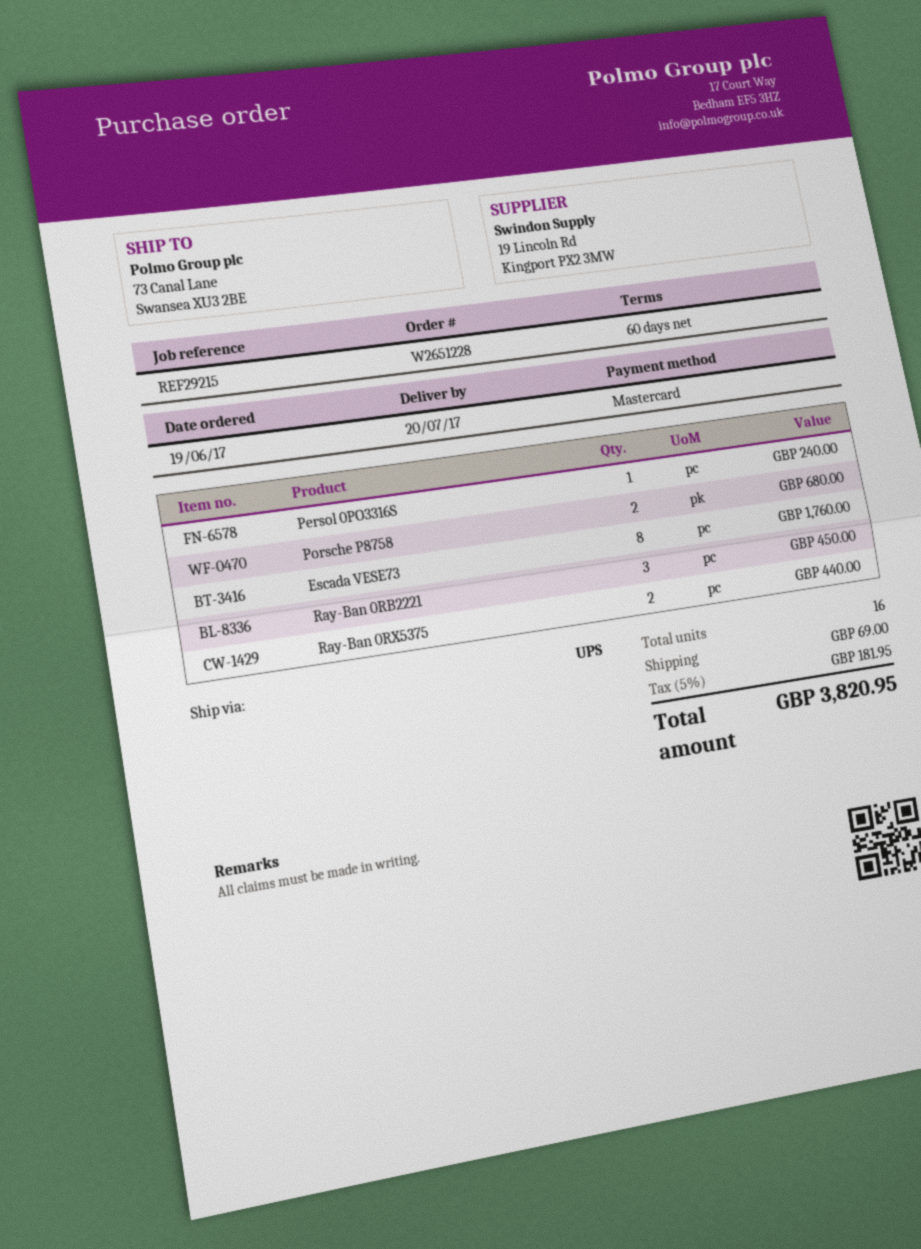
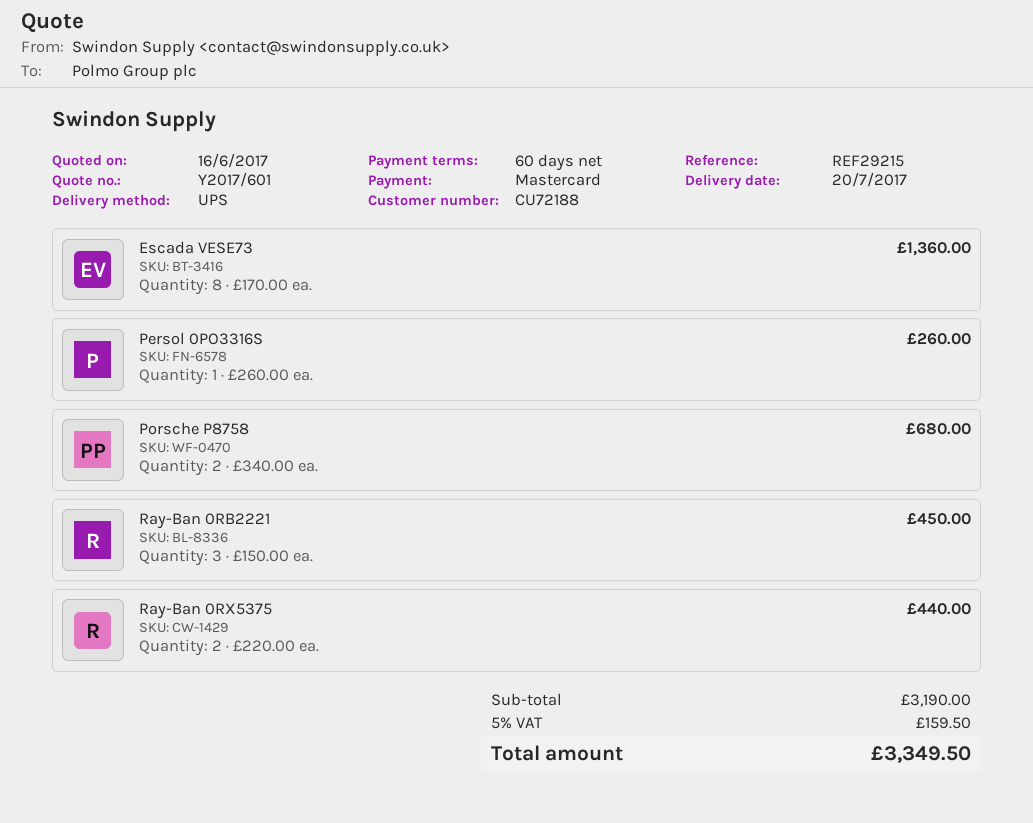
Persol 0PO3316S: 1 for 240.00 -> 1 for 260.00
Escada VESE73: 8 for 1760.00 -> 8 for 1360.00
shipping: 69.00 -> none
tax: 5% = 181.95 -> 5% = 159.50
total: 3820.95 -> 3349.50

